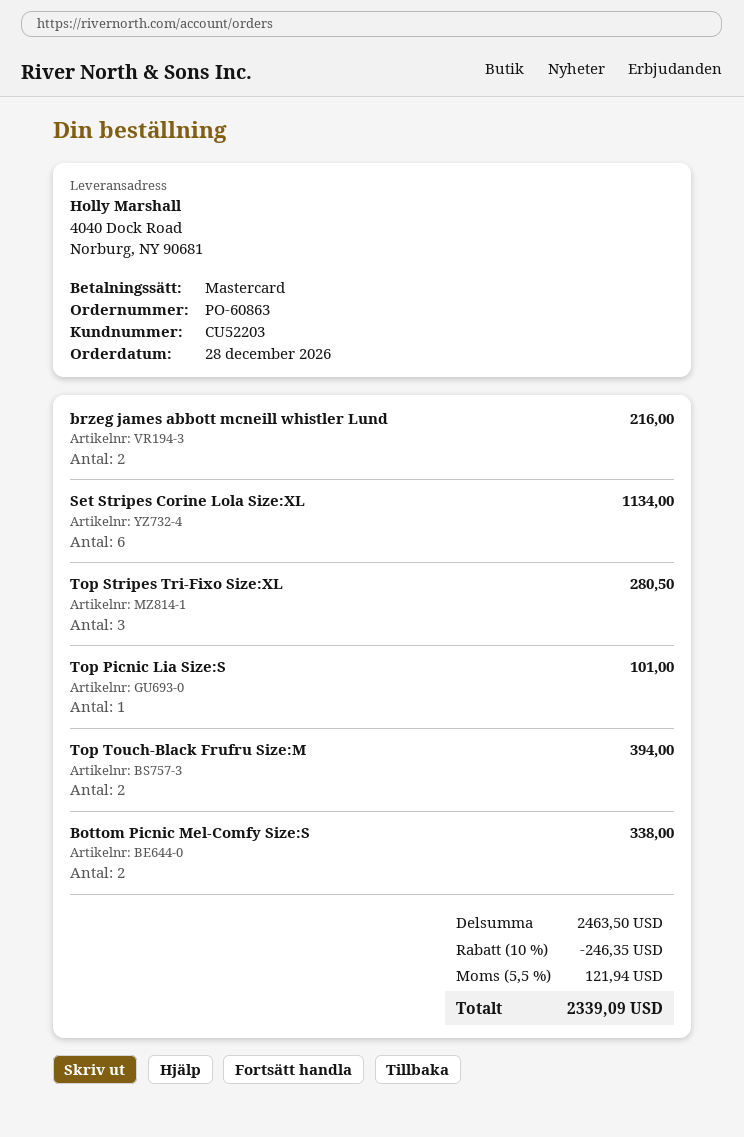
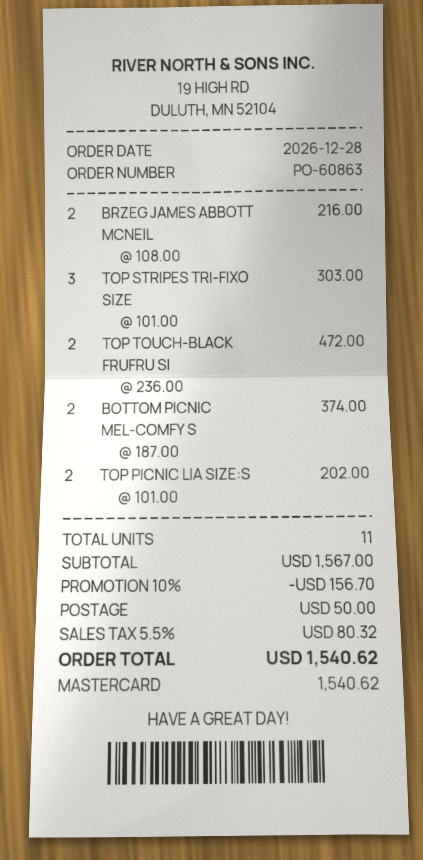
Set Stripes Corine Lola Size:XL: 6 for 1134.00 -> none
Top Stripes Tri-Fixo Size:XL: 3 for 280.50 -> 3 for 303.00
Top Picnic Lia Size:S: 1 for 101.00 -> 2 for 202.00
Top Touch-Black Frufru Size:M: 2 for 394.00 -> 2 for 472.00
Bottom Picnic Mel-Comfy Size:S: 2 for 338.00 -> 2 for 374.00
subtotal: 2463.50 -> 1567.00
discount: 10% = 246.35 -> 10% = 156.70
shipping: none -> 50.00
tax: 5.5% = 121.94 -> 5.5% = 80.32
total: 2339.09 -> 1540.62

